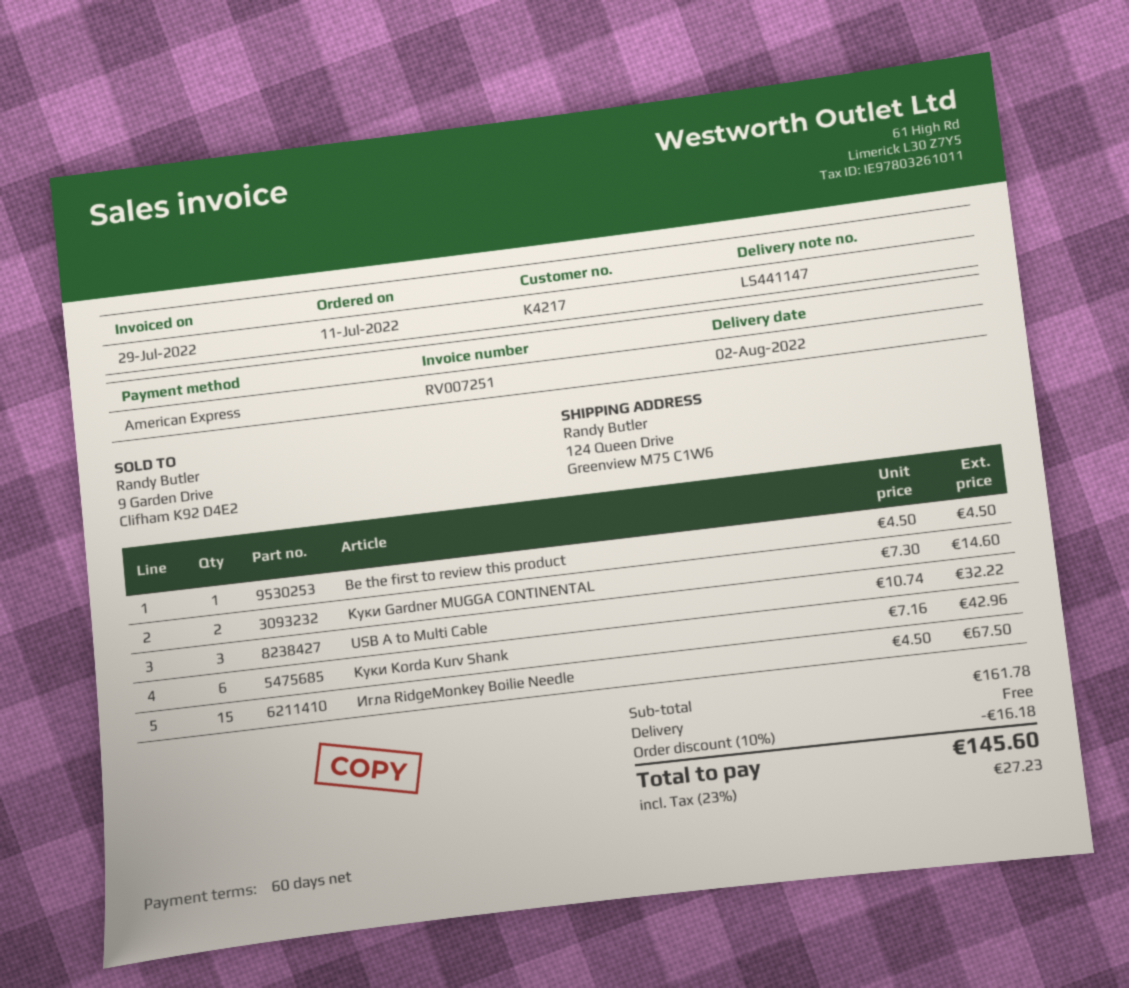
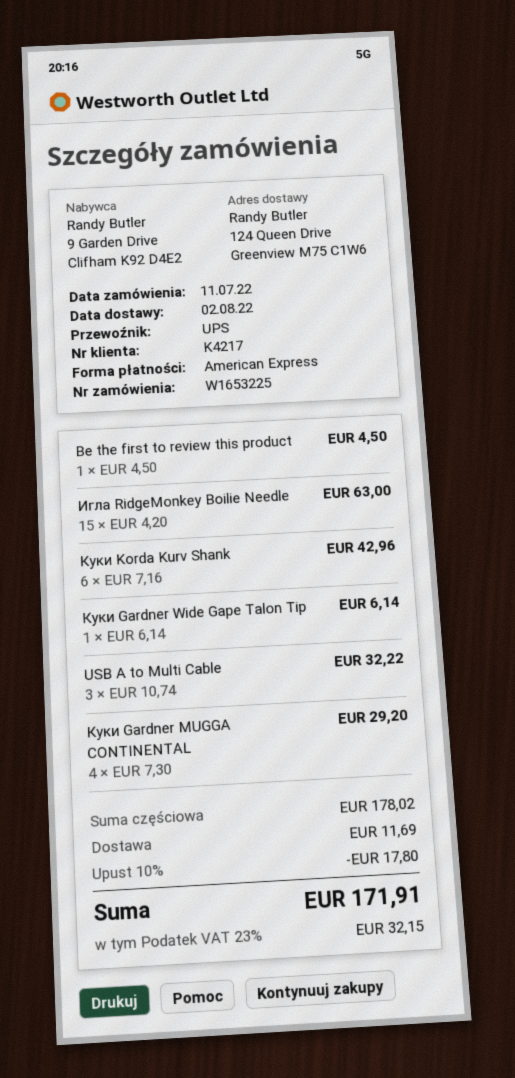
Куки Gardner MUGGA CONTINENTAL: 2 x 7.30 = 14.60 -> 4 x 7.30 = 29.20
Игла RidgeMonkey Boilie Needle: 15 x 4.50 = 67.50 -> 15 x 4.20 = 63.00
Куки Gardner Wide Gape Talon Tip: none -> 1 x 6.14 = 6.14
subtotal: 161.78 -> 178.02
discount: 10% = 16.18 -> 10% = 17.80
shipping: 0.00 -> 11.69
tax: 23% = 27.23 -> 23% = 32.15
total: 145.60 -> 171.91

